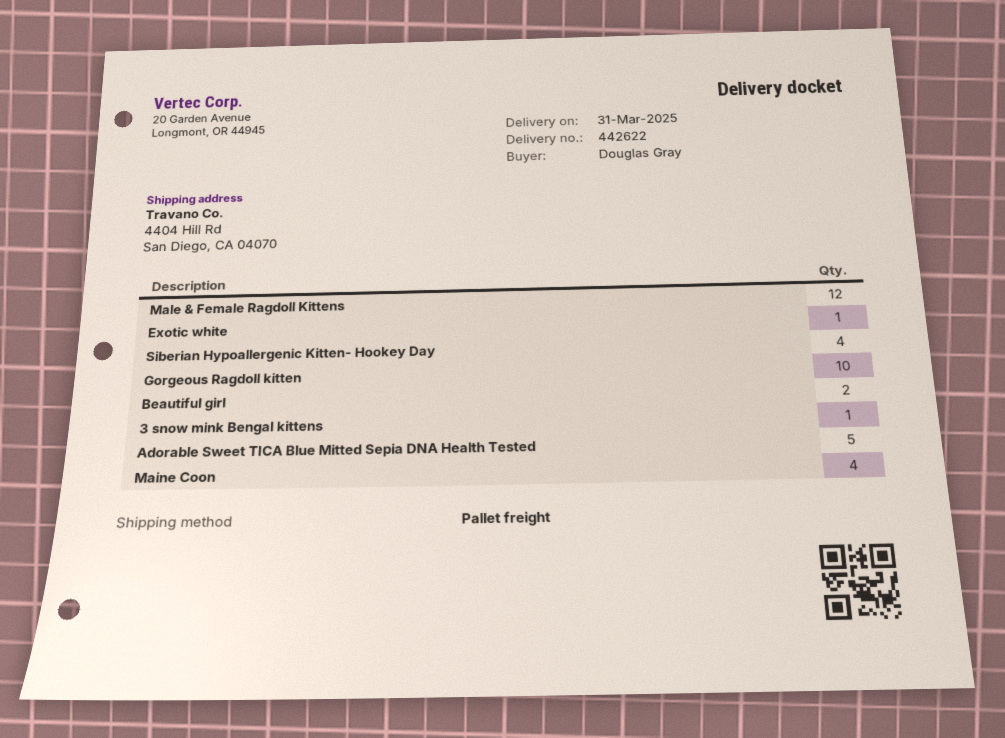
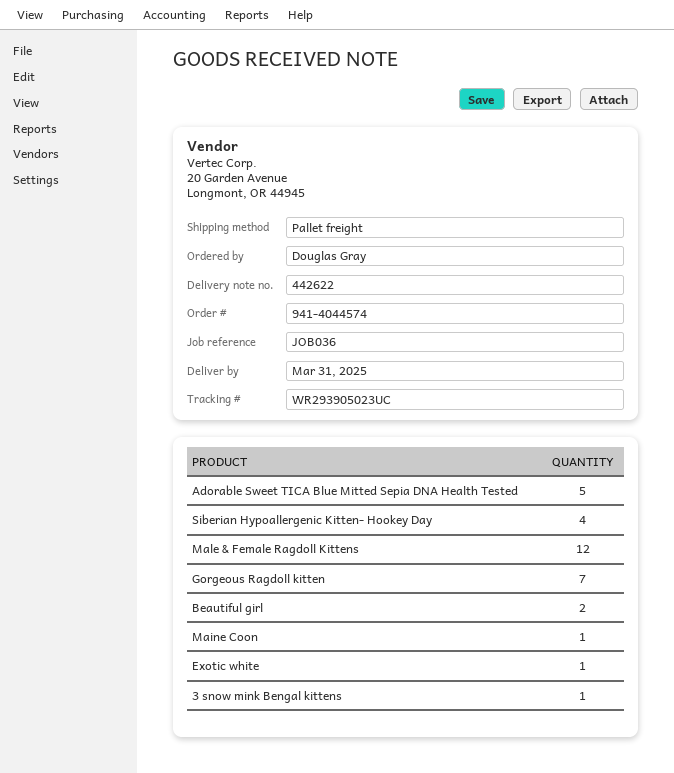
Gorgeous Ragdoll kitten: 10 -> 7
Maine Coon: 4 -> 1

